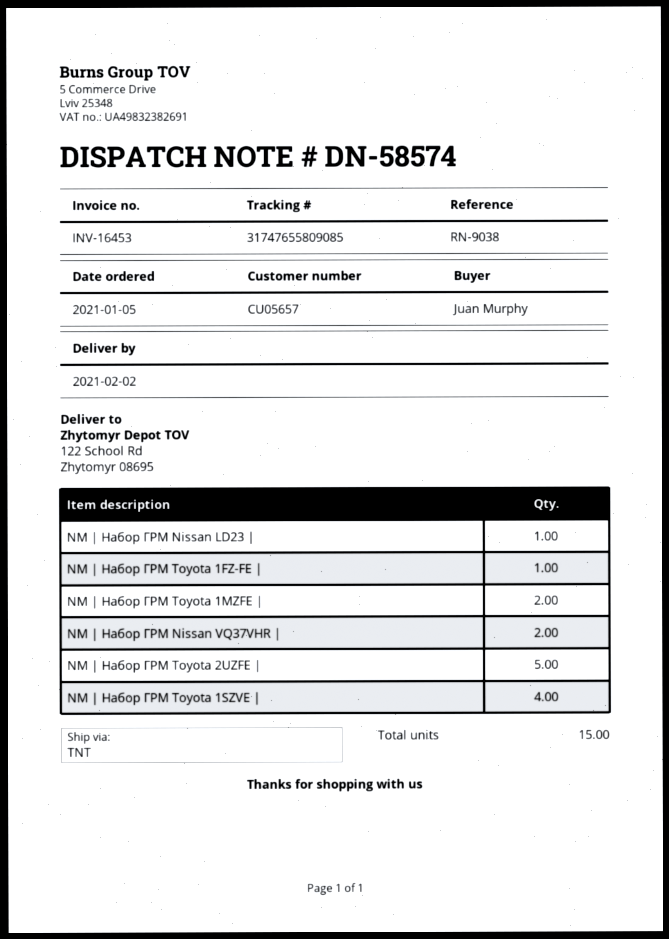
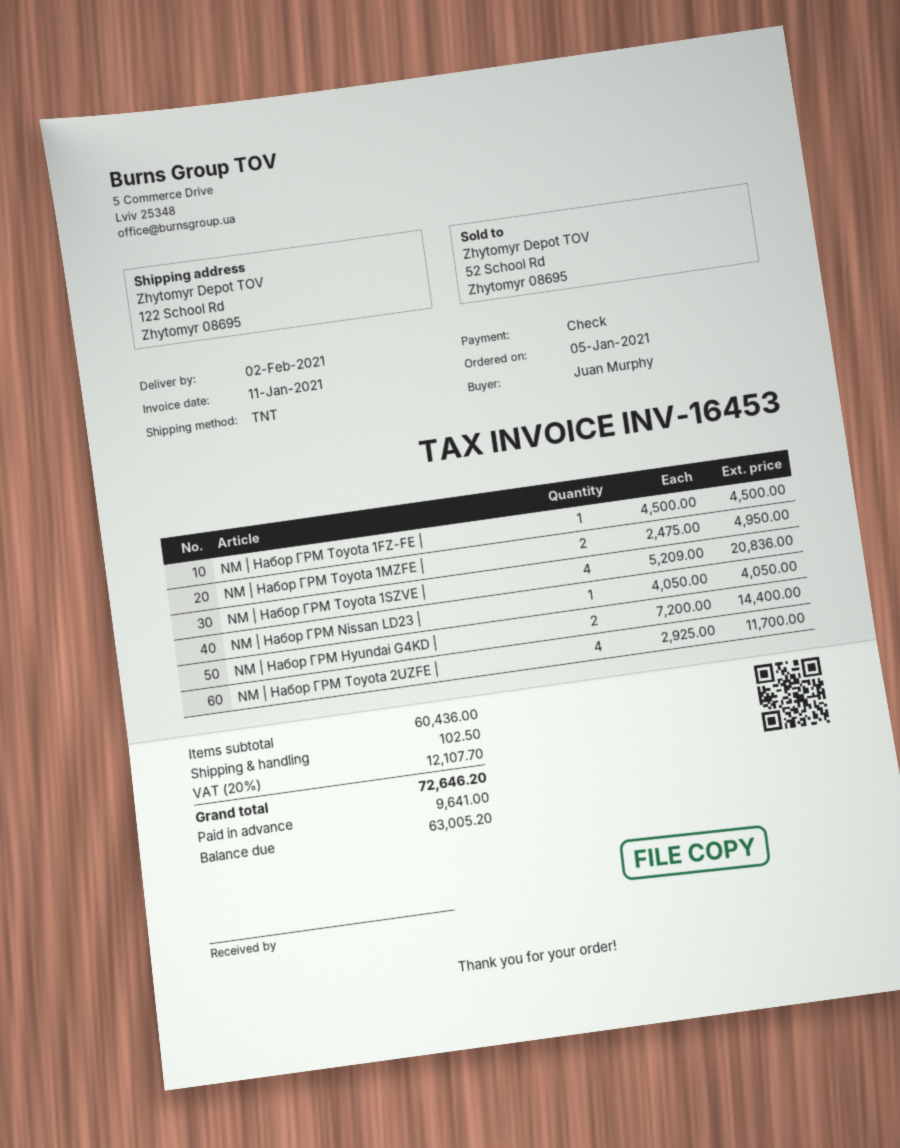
NM | Набор ГРМ Nissan VQ37VHR |: 2 -> none
NM | Набор ГРМ Toyota 2UZFE |: 5 -> 4
NM | Набор ГРМ Hyundai G4KD |: none -> 2

